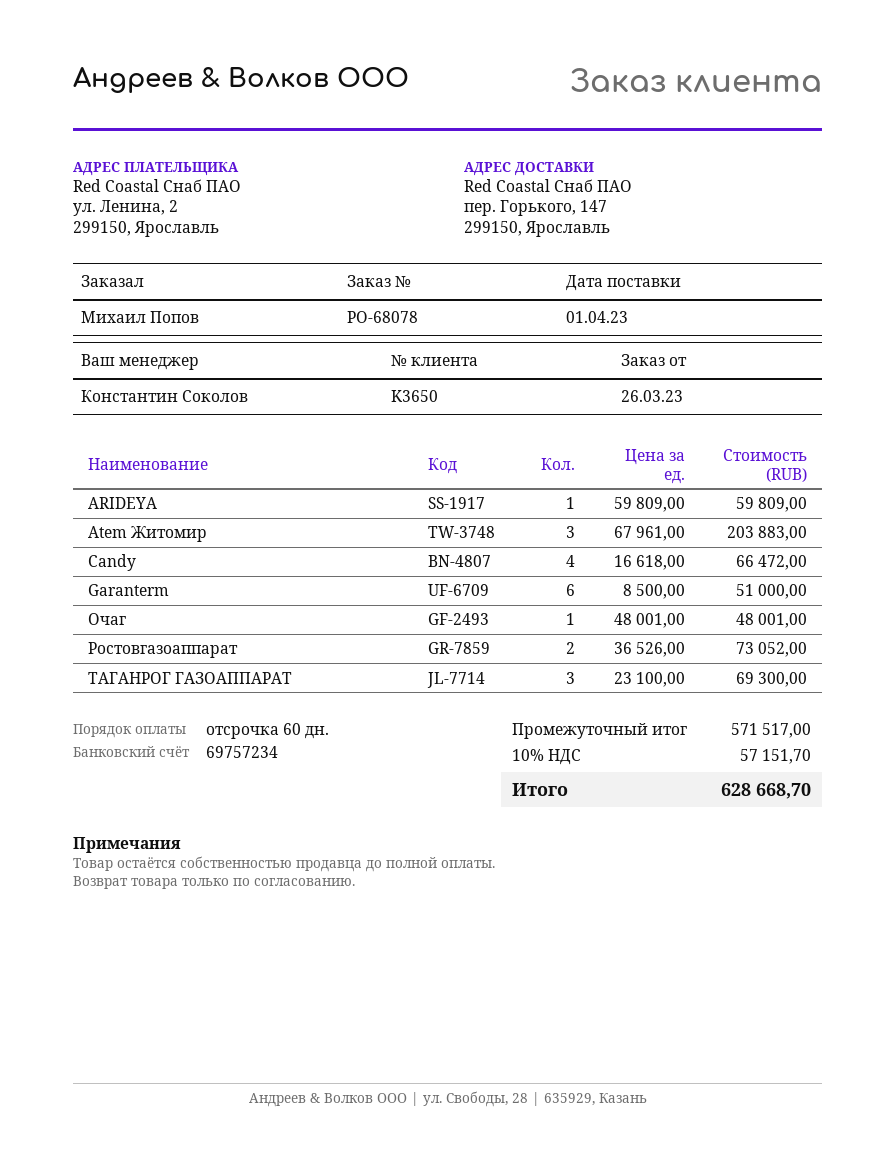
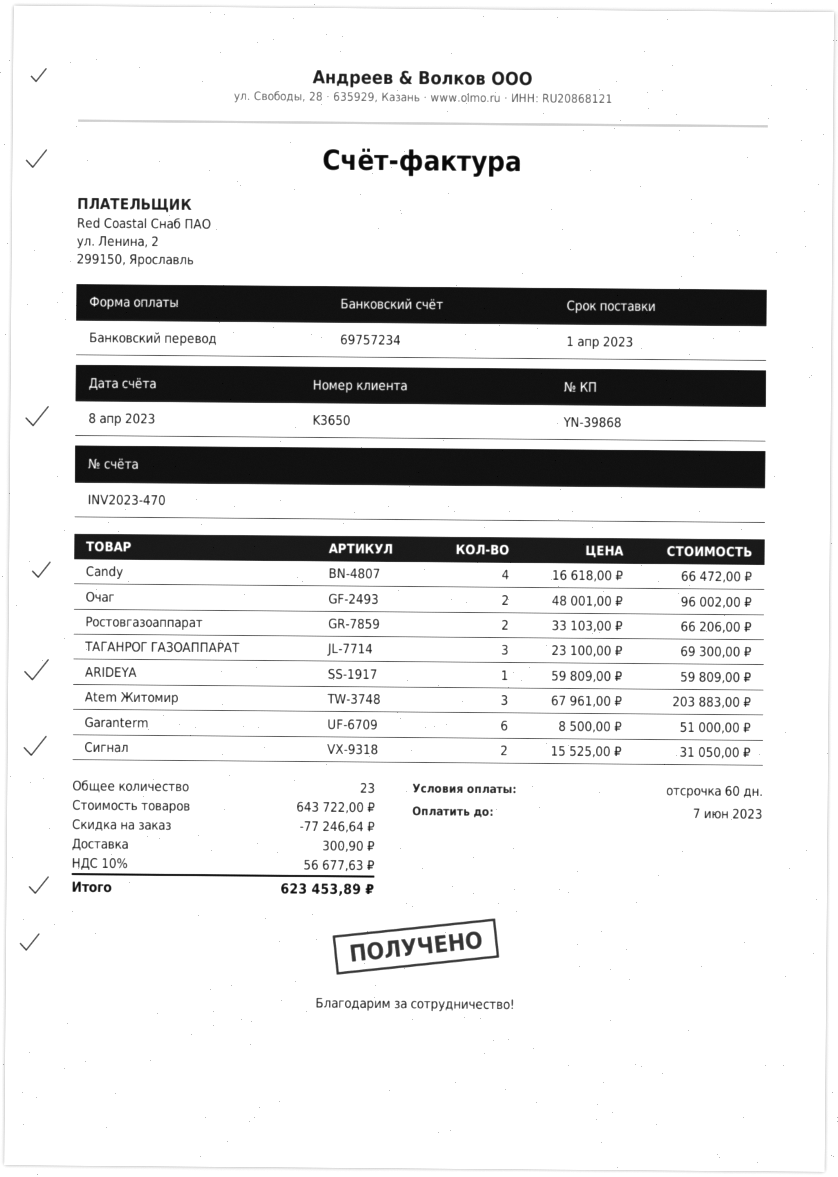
Очаг: 1 x 48001.00 = 48001.00 -> 2 x 48001.00 = 96002.00
Ростовгазоаппарат: 2 x 36526.00 = 73052.00 -> 2 x 33103.00 = 66206.00
Сигнал: none -> 2 x 15525.00 = 31050.00
subtotal: 571517.00 -> 643722.00
discount: none -> 77246.64
shipping: none -> 300.90
tax: 10% = 57151.70 -> 10% = 56677.63
total: 628668.70 -> 623453.89

